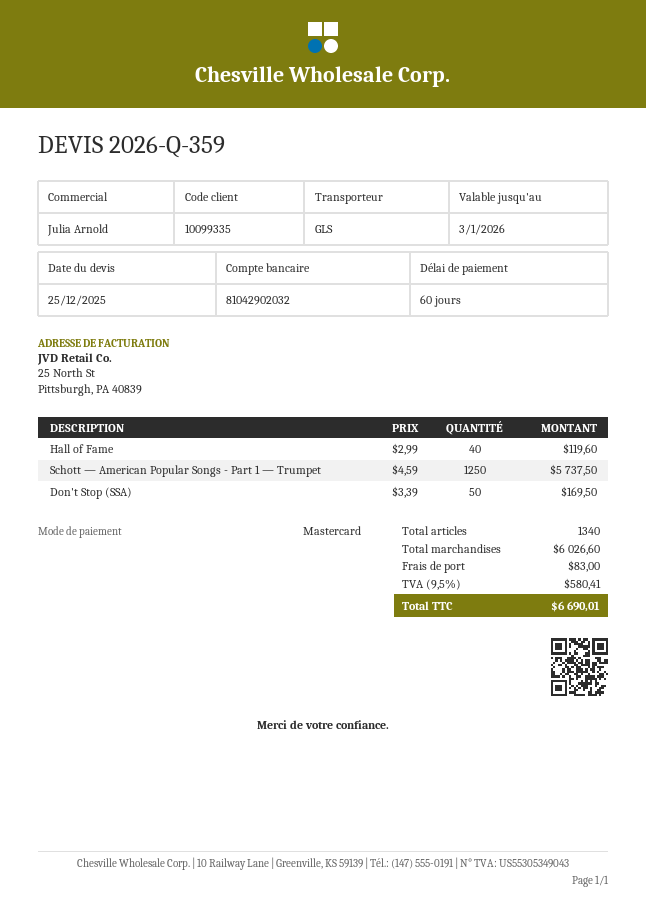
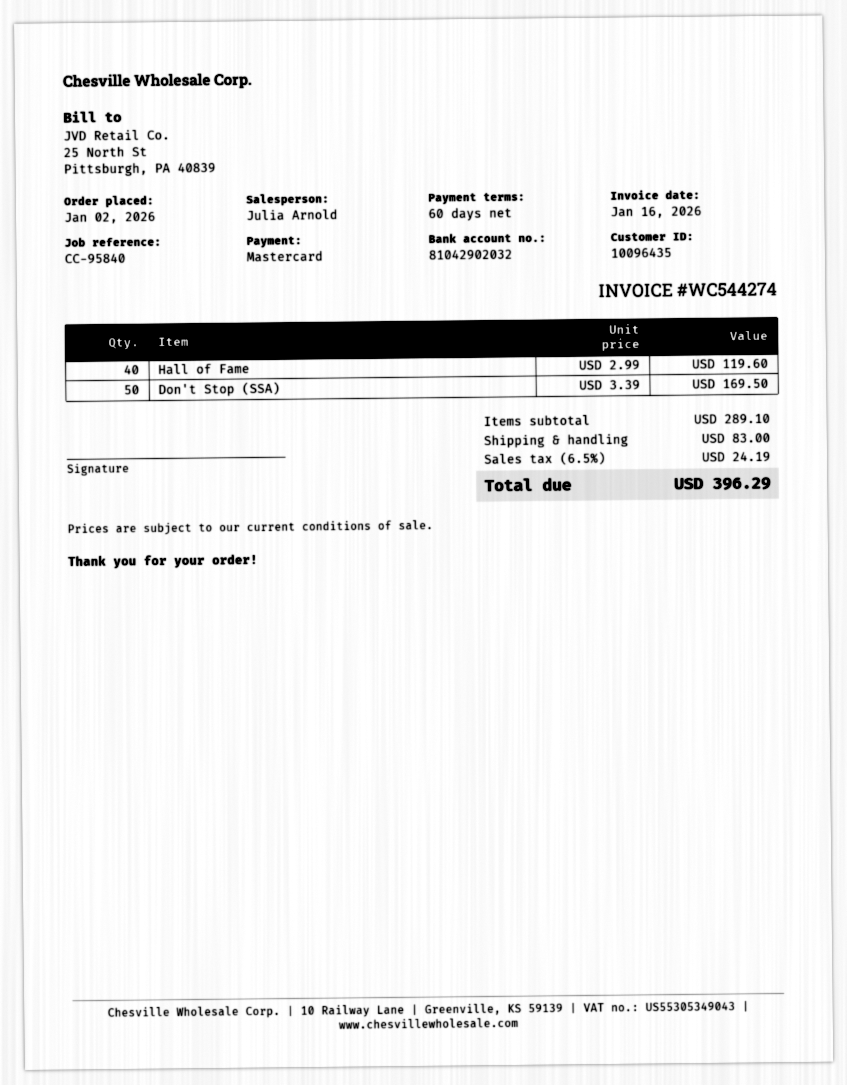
customer number: 10099335 -> 10096435
Schott — American Popular Songs - Part 1 — Trumpet: 1250 x 4.59 = 5737.50 -> none
subtotal: 6026.60 -> 289.10
tax: 9.5% = 580.41 -> 6.5% = 24.19
total: 6690.01 -> 396.29

